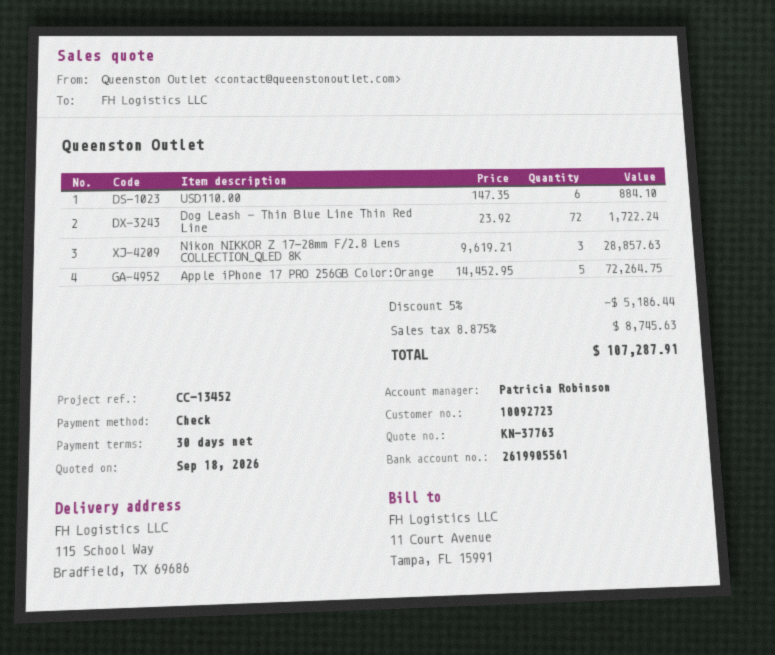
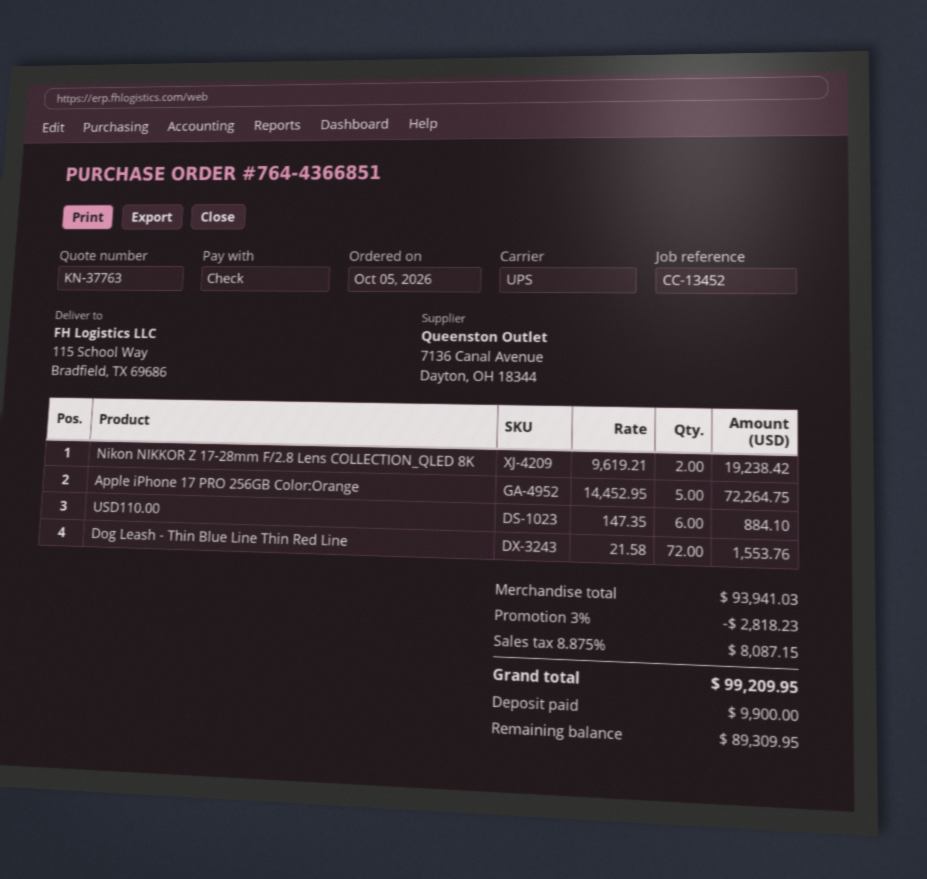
Dog Leash - Thin Blue Line Thin Red Line: 72 x 23.92 = 1722.24 -> 72 x 21.58 = 1553.76
Nikon NIKKOR Z 17-28mm F/2.8 Lens COLLECTION_QLED 8K: 3 x 9619.21 = 28857.63 -> 2 x 9619.21 = 19238.42
discount: 5% = 5186.44 -> 3% = 2818.23
tax: 8.875% = 8745.63 -> 8.875% = 8087.15
total: 107287.91 -> 99209.95

